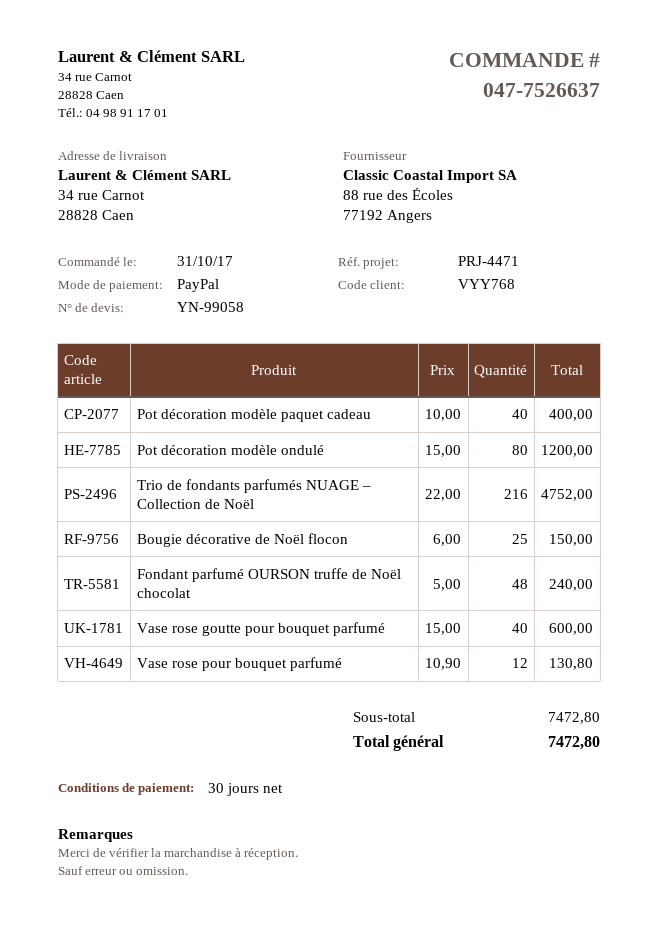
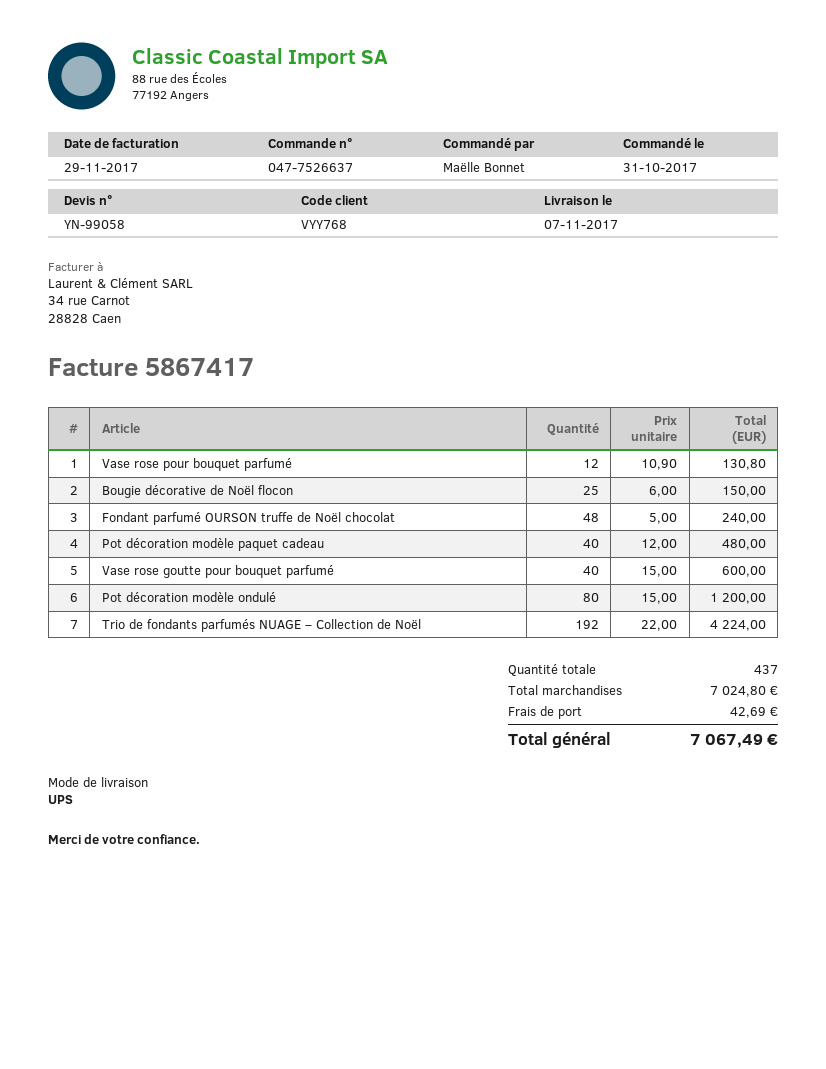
Pot décoration modèle paquet cadeau: 40 x 10.00 = 400.00 -> 40 x 12.00 = 480.00
Trio de fondants parfumés NUAGE – Collection de Noël: 216 x 22.00 = 4752.00 -> 192 x 22.00 = 4224.00
subtotal: 7472.80 -> 7024.80
shipping: none -> 42.69
total: 7472.80 -> 7067.49

